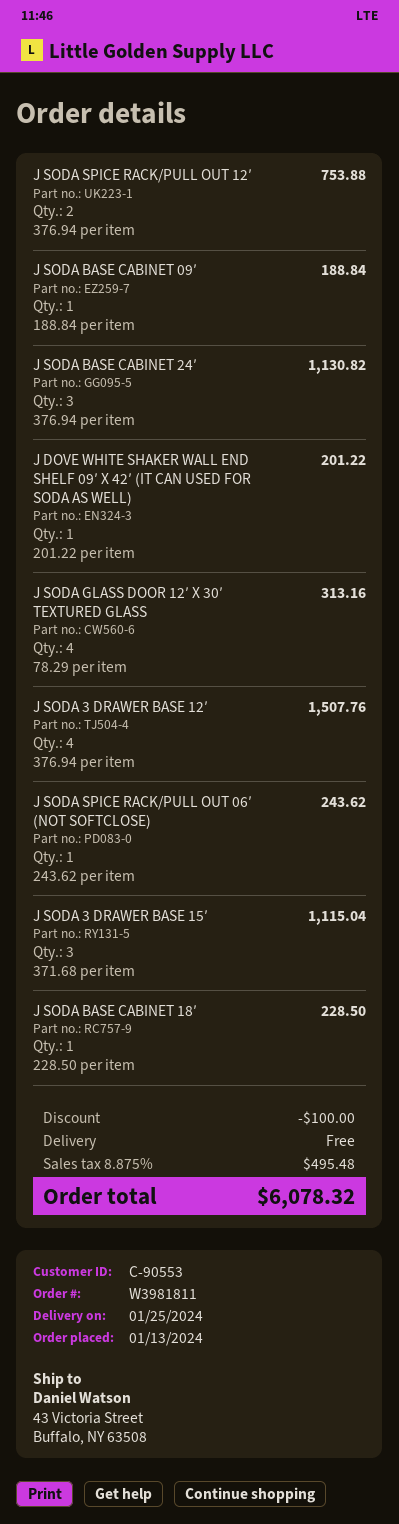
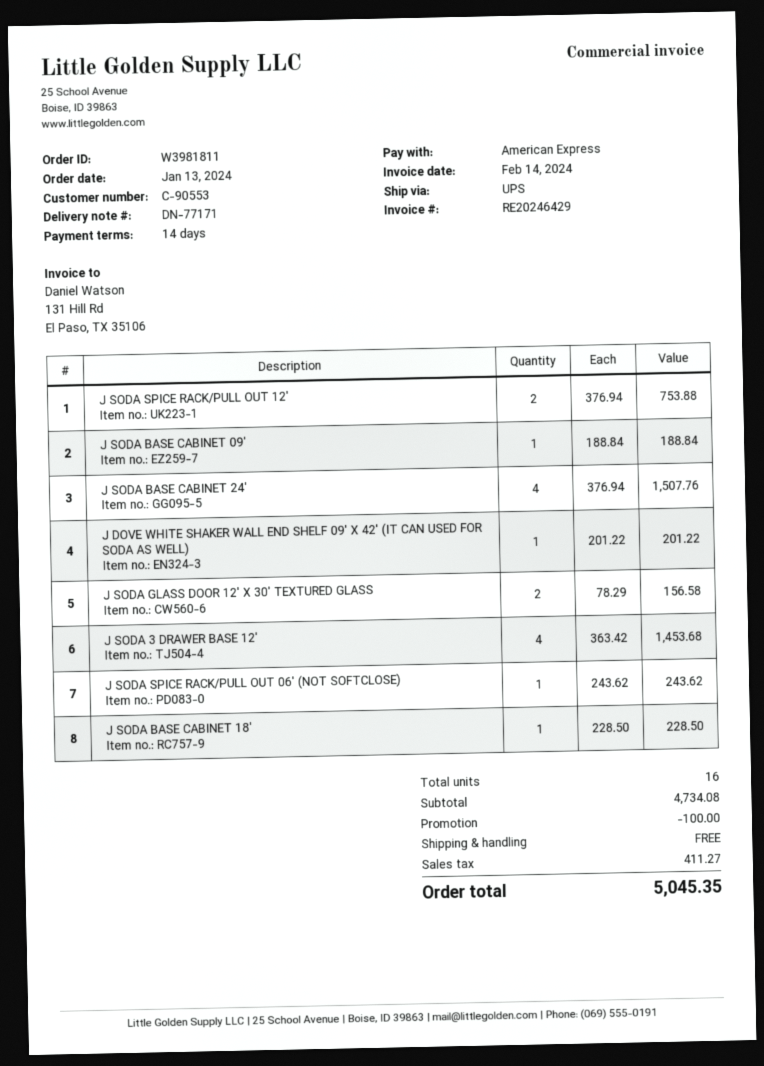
J SODA BASE CABINET 24′: 3 x 376.94 = 1130.82 -> 4 x 376.94 = 1507.76
J SODA GLASS DOOR 12′ X 30′ TEXTURED GLASS: 4 x 78.29 = 313.16 -> 2 x 78.29 = 156.58
J SODA 3 DRAWER BASE 12′: 4 x 376.94 = 1507.76 -> 4 x 363.42 = 1453.68
J SODA 3 DRAWER BASE 15′: 3 x 371.68 = 1115.04 -> none
tax: 495.48 -> 411.27
total: 6078.32 -> 5045.35

